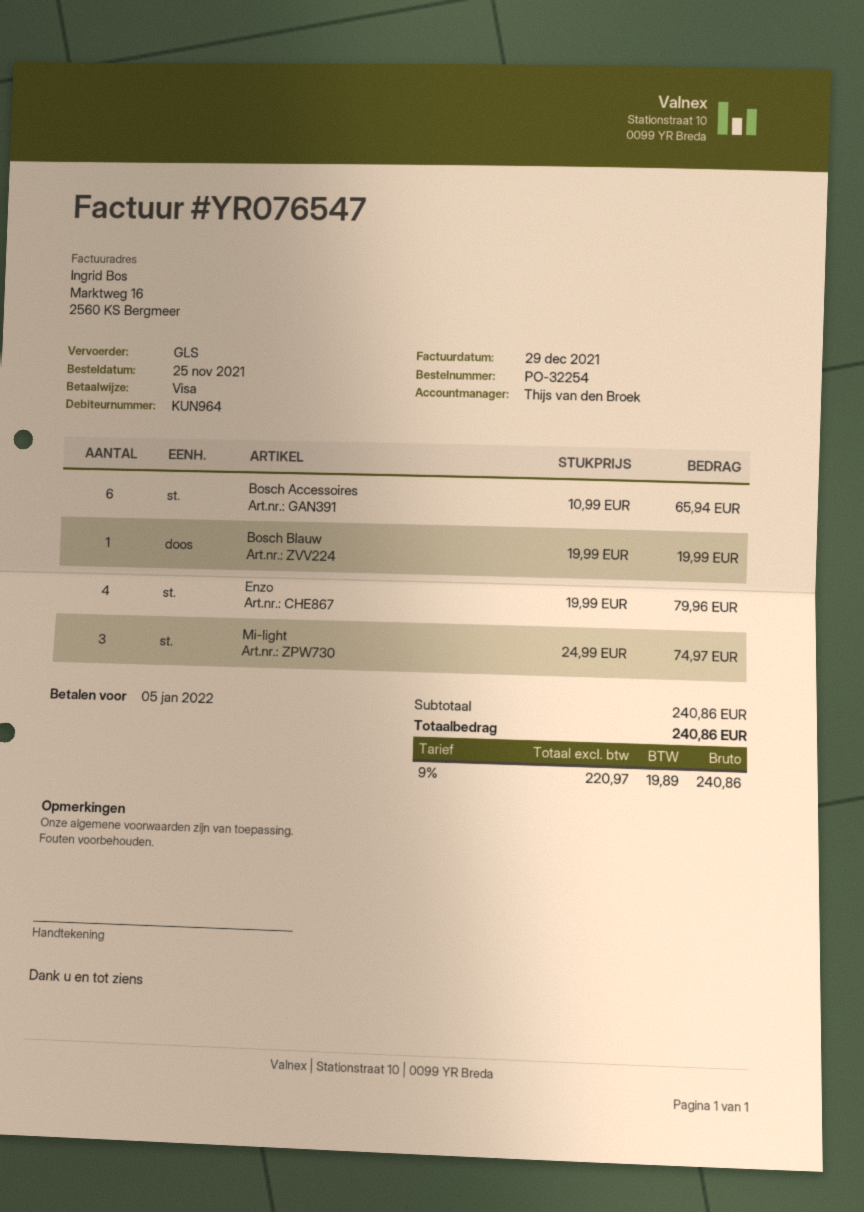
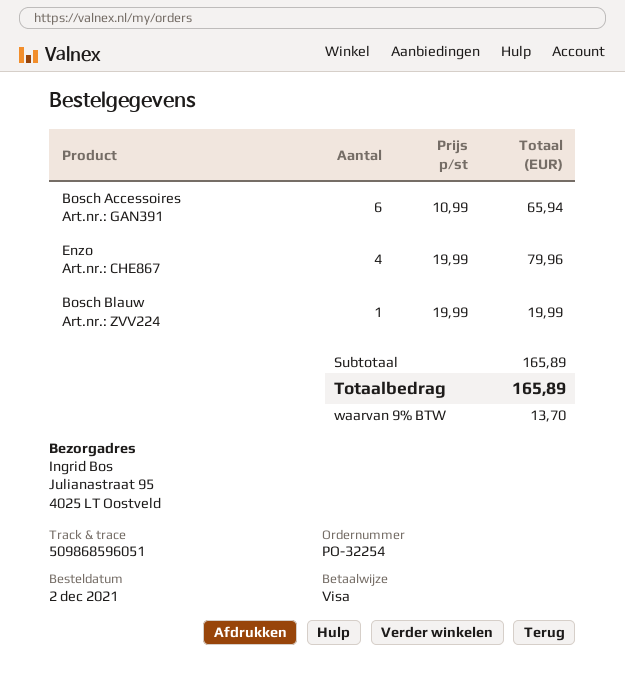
order date: 2021-11-25 -> 2021-12-02
Mi-light: 3 x 24.99 = 74.97 -> none
subtotal: 240.86 -> 165.89
tax: 9% = 19.89 -> 9% = 13.70
total: 240.86 -> 165.89

